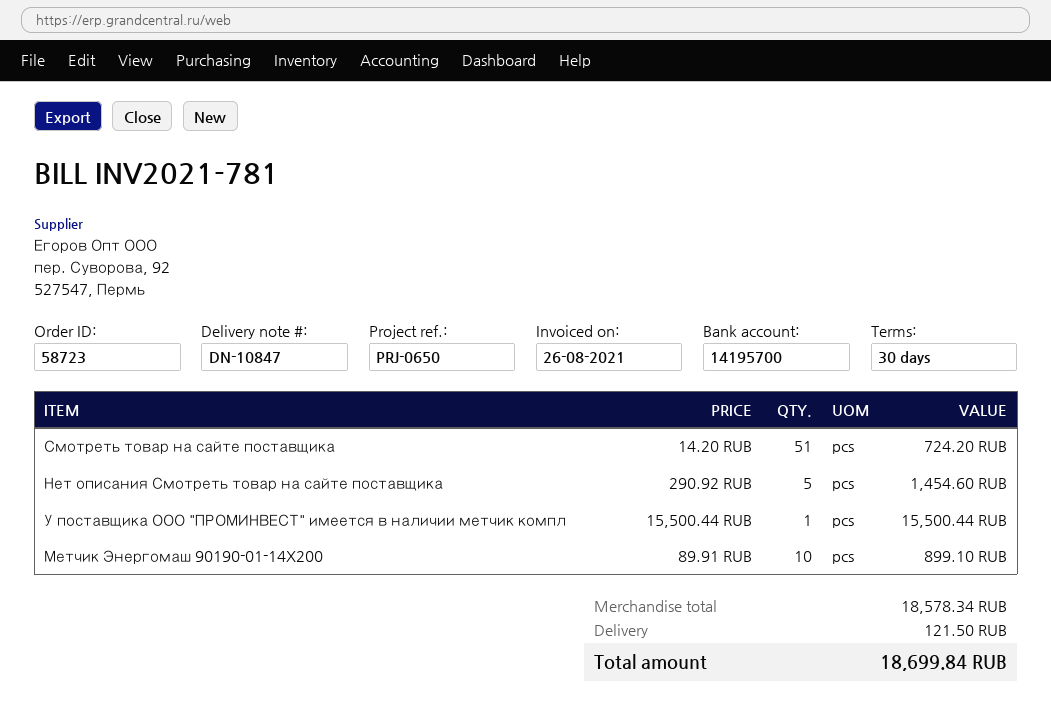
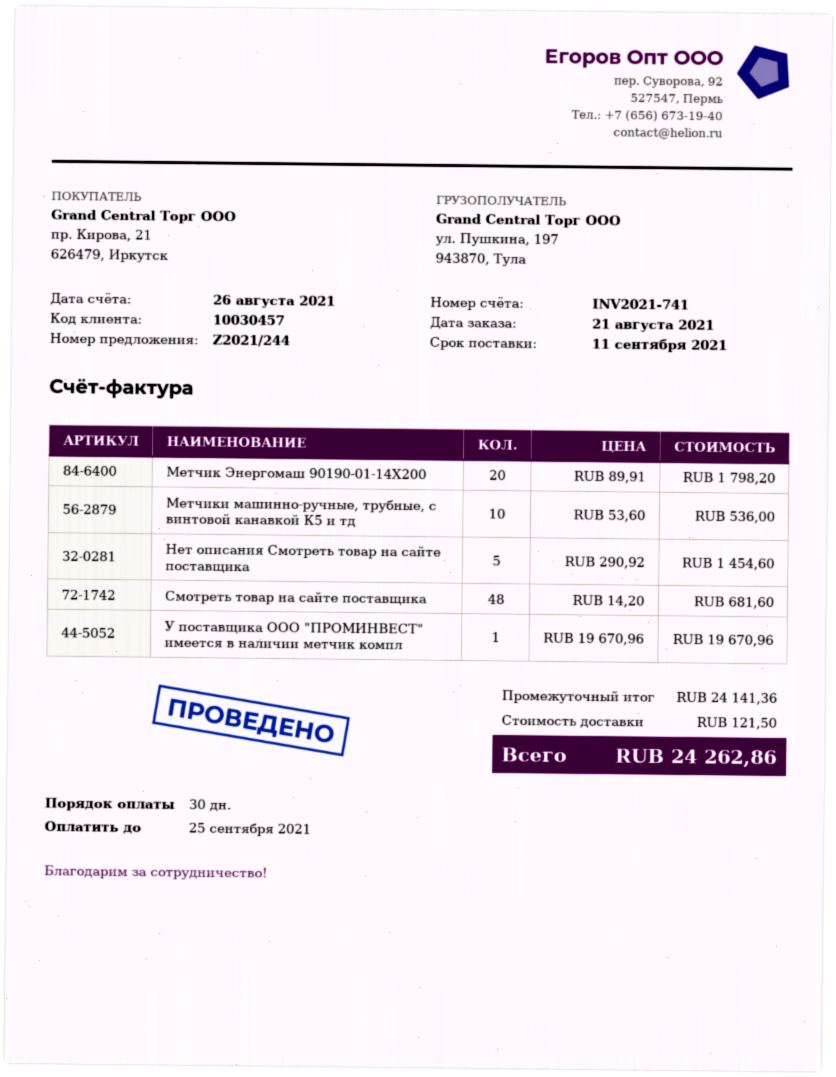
invoice number: INV2021-781 -> INV2021-741
Смотреть товар на сайте поставщика: 51 x 14.20 = 724.20 -> 48 x 14.20 = 681.60
У поставщика ООО "ПРОМИНВЕСТ" имеется в наличии метчик компл: 1 x 15500.44 = 15500.44 -> 1 x 19670.96 = 19670.96
Метчик Энергомаш 90190-01-14X200: 10 x 89.91 = 899.10 -> 20 x 89.91 = 1798.20
Метчики машинно-ручные, трубные, с винтовой канавкой К5 и тд: none -> 10 x 53.60 = 536.00
subtotal: 18578.34 -> 24141.36
total: 18699.84 -> 24262.86

